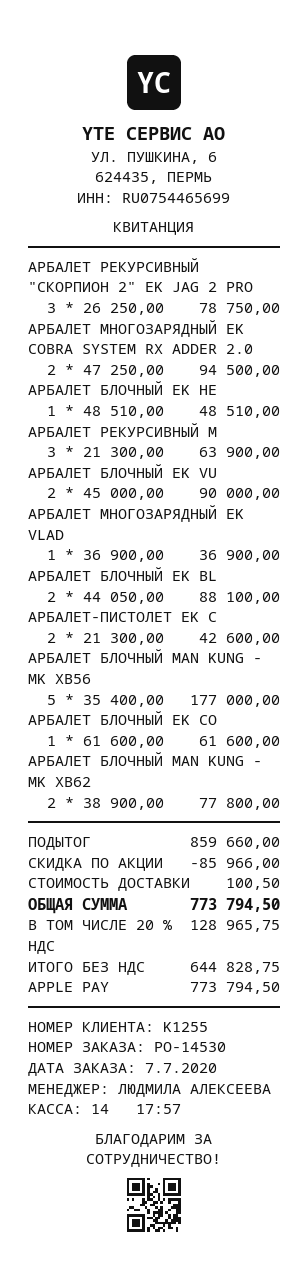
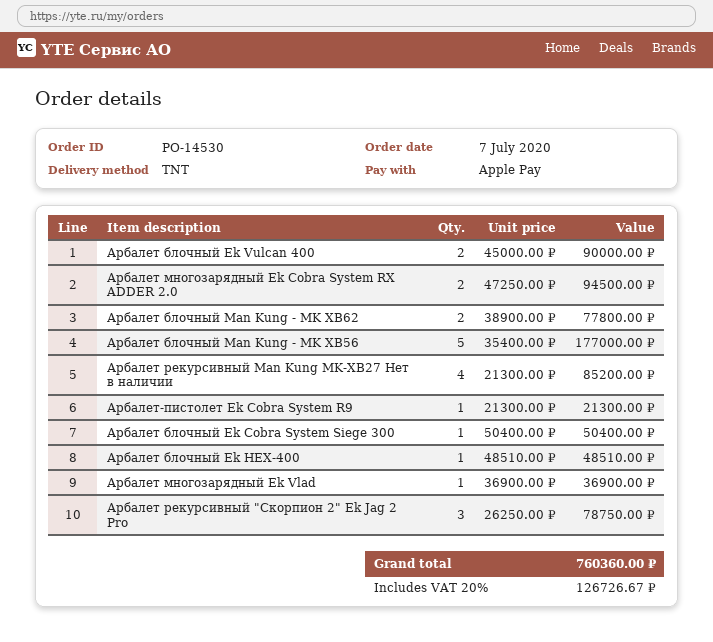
АРБАЛЕТ РЕКУРСИВНЫЙ M: 3 x 21300.00 = 63900.00 -> 4 x 21300.00 = 85200.00
АРБАЛЕТ БЛОЧНЫЙ EK BL: 2 x 44050.00 = 88100.00 -> none
АРБАЛЕТ-ПИСТОЛЕТ EK C: 2 x 21300.00 = 42600.00 -> 1 x 21300.00 = 21300.00
АРБАЛЕТ БЛОЧНЫЙ EK CO: 1 x 61600.00 = 61600.00 -> 1 x 50400.00 = 50400.00
discount: 85966.00 -> none
shipping: 100.50 -> none
tax: 20% = 128965.75 -> 20% = 126726.67
total: 773794.50 -> 760360.00

